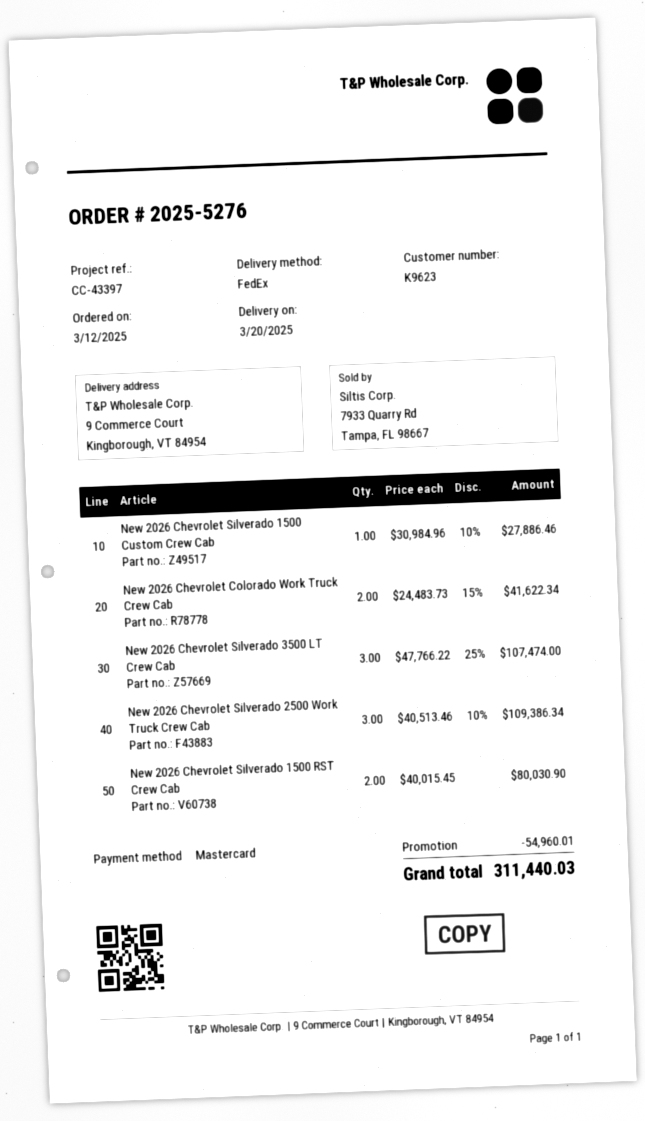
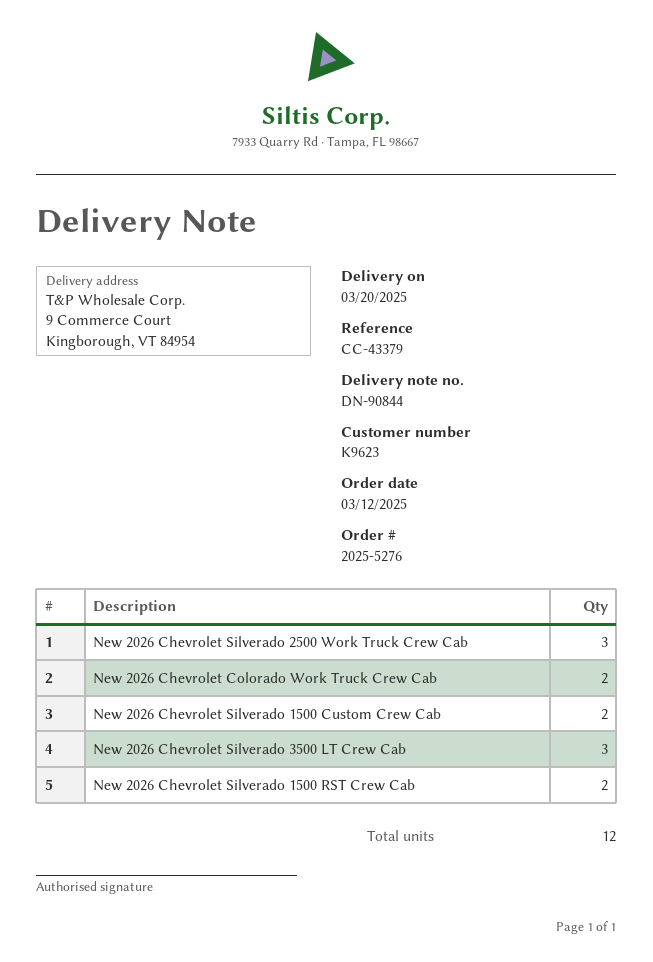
reference: CC-43397 -> CC-43379
New 2026 Chevrolet Silverado 1500 Custom Crew Cab: 1 -> 2

